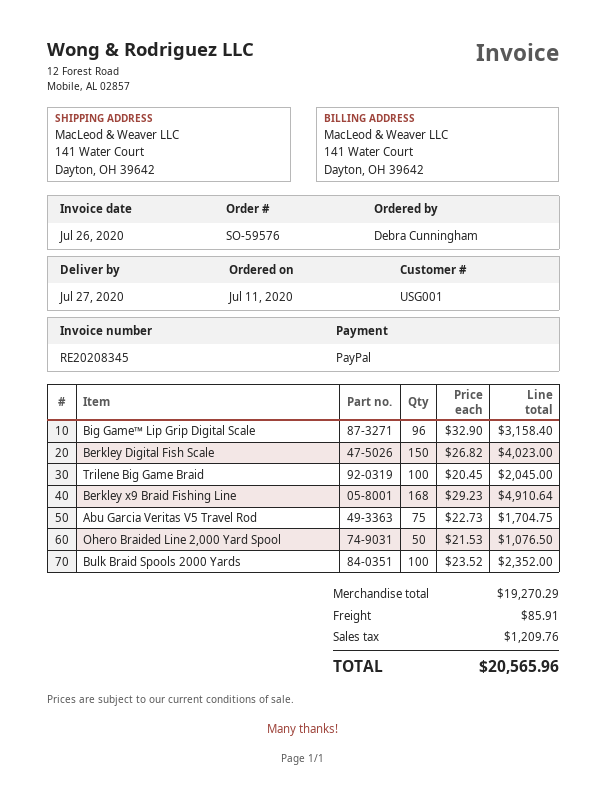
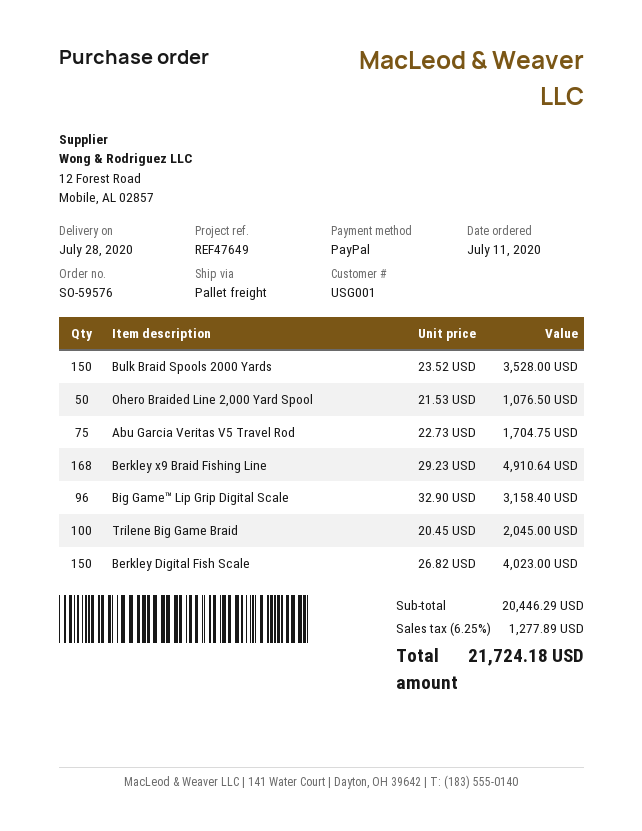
delivery date: 2020-07-27 -> 2020-07-28
Bulk Braid Spools 2000 Yards: 100 x 23.52 = 2352.00 -> 150 x 23.52 = 3528.00
subtotal: 19270.29 -> 20446.29
shipping: 85.91 -> none
tax: 1209.76 -> 1277.89
total: 20565.96 -> 21724.18

